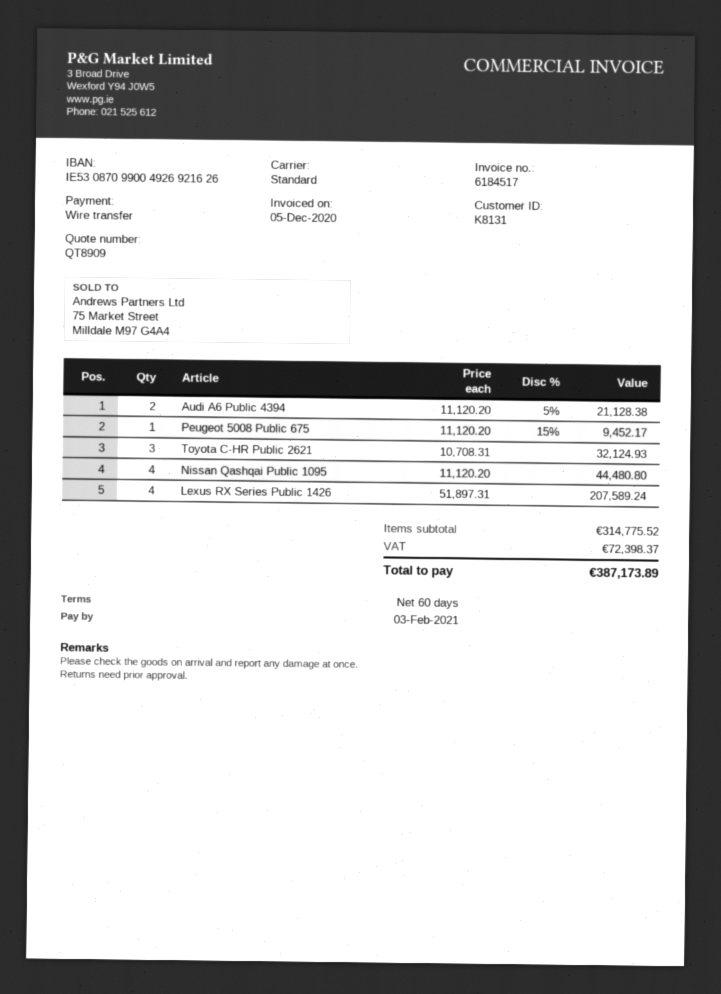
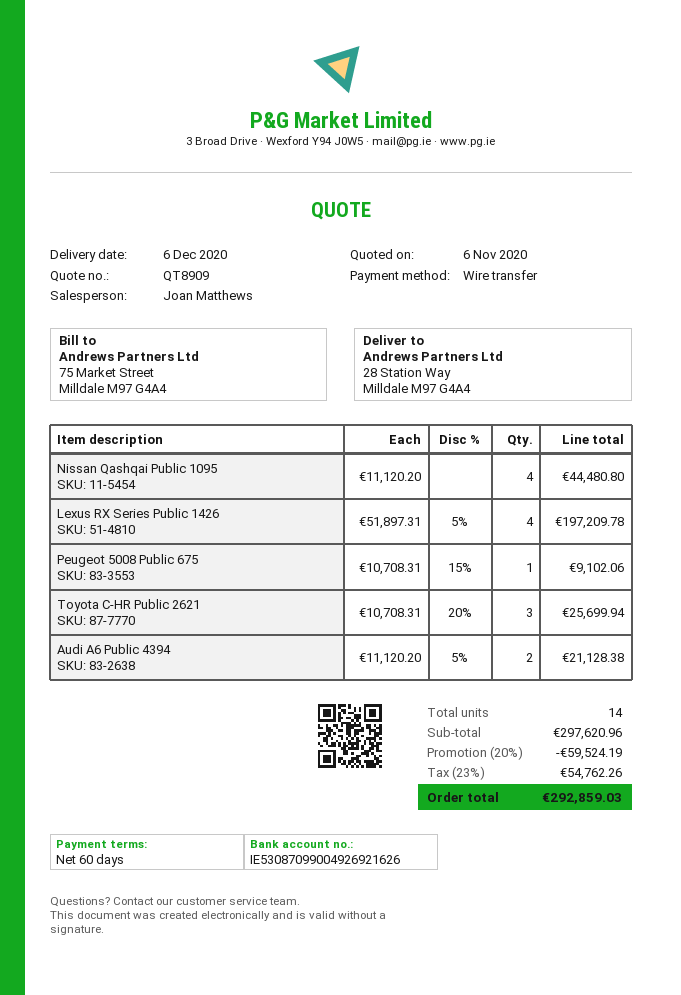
Peugeot 5008 Public 675: 1 x 11120.20 - 15% = 9452.17 -> 1 x 10708.31 - 15% = 9102.06
Toyota C-HR Public 2621: 3 x 10708.31 = 32124.93 -> 3 x 10708.31 - 20% = 25699.94
Lexus RX Series Public 1426: 4 x 51897.31 = 207589.24 -> 4 x 51897.31 - 5% = 197209.78
subtotal: 314775.52 -> 297620.96
discount: none -> 20% = 59524.19
tax: 72398.37 -> 54762.26
total: 387173.89 -> 292859.03

